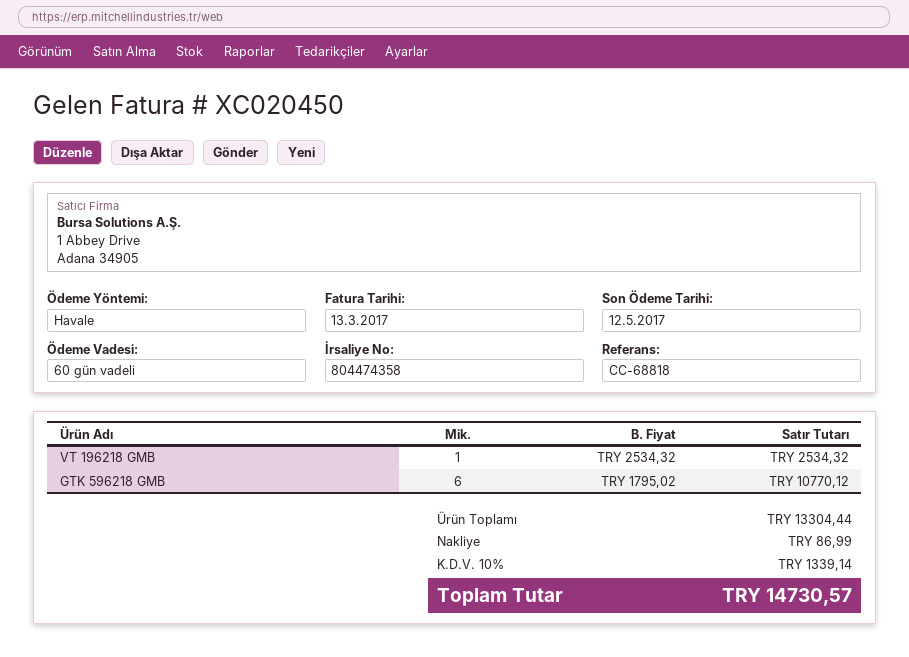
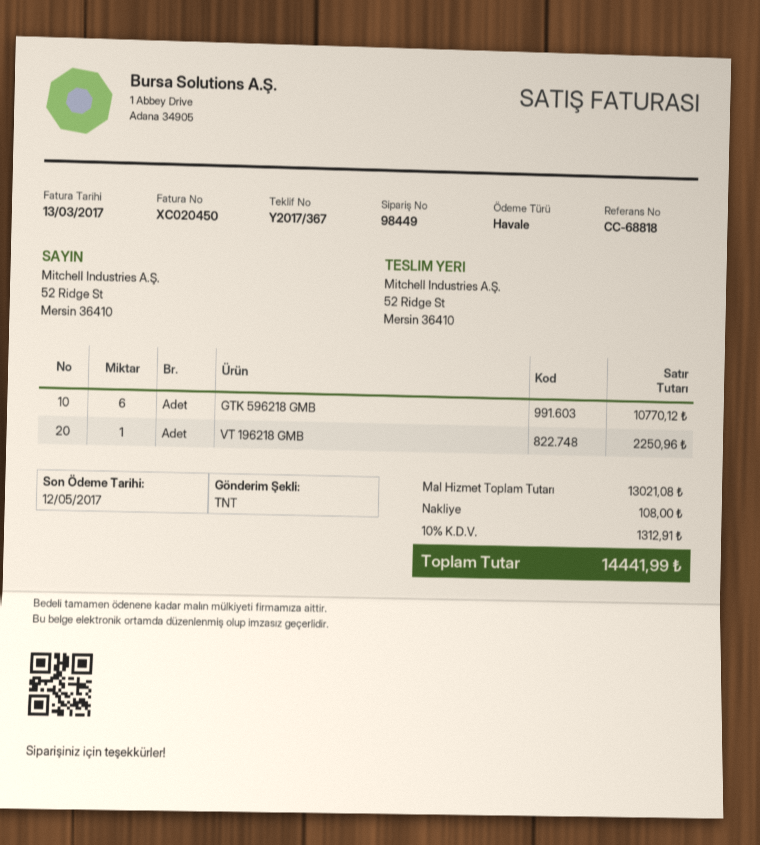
VT 196218 GMB: 1 for 2534.32 -> 1 for 2250.96
subtotal: 13304.44 -> 13021.08
shipping: 86.99 -> 108.00
tax: 10% = 1339.14 -> 10% = 1312.91
total: 14730.57 -> 14441.99

